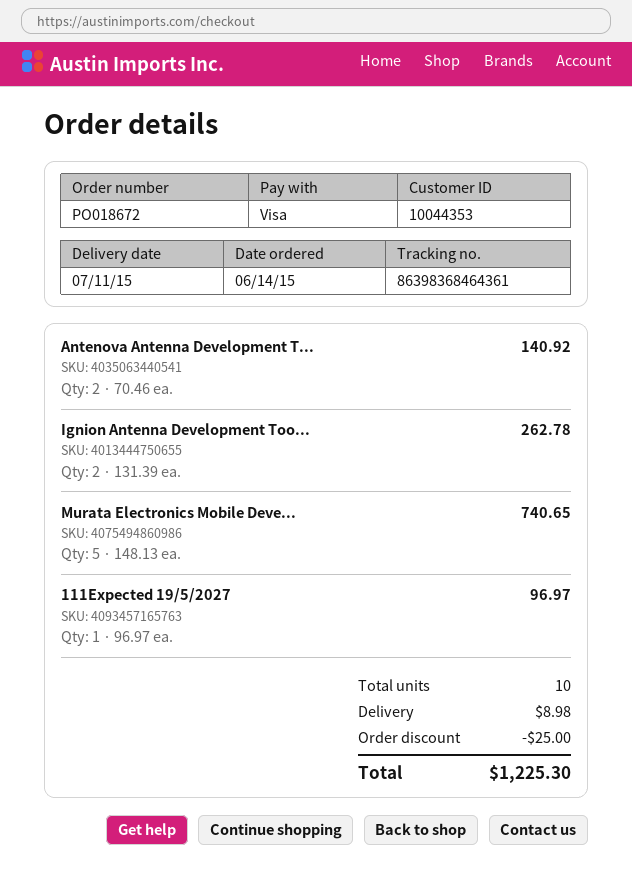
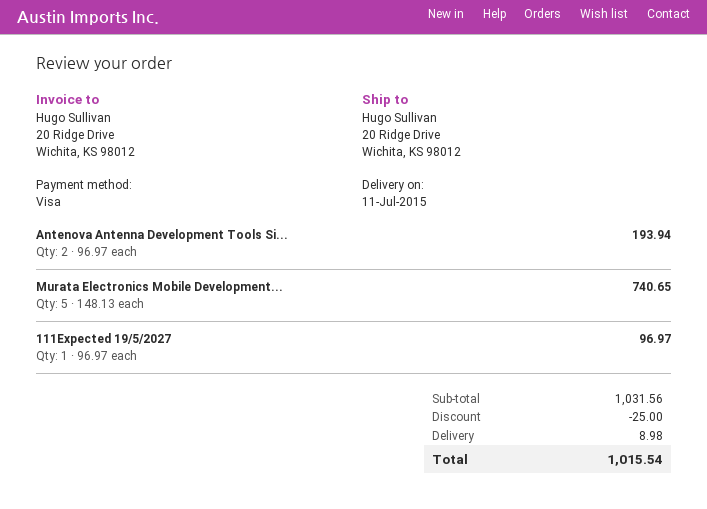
Antenova Antenna Development T...: 2 x 70.46 = 140.92 -> 2 x 96.97 = 193.94
Ignion Antenna Development Too...: 2 x 131.39 = 262.78 -> none
total: 1225.30 -> 1015.54

